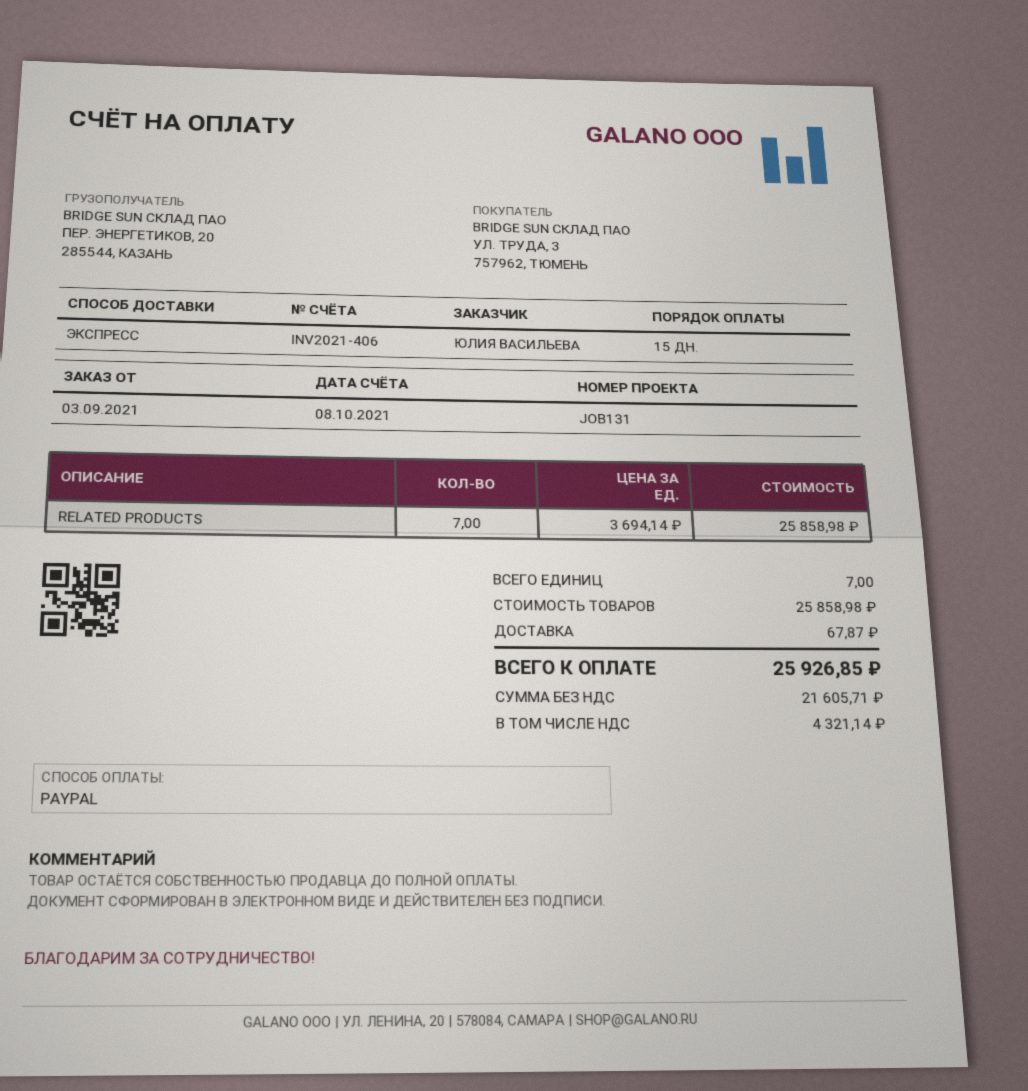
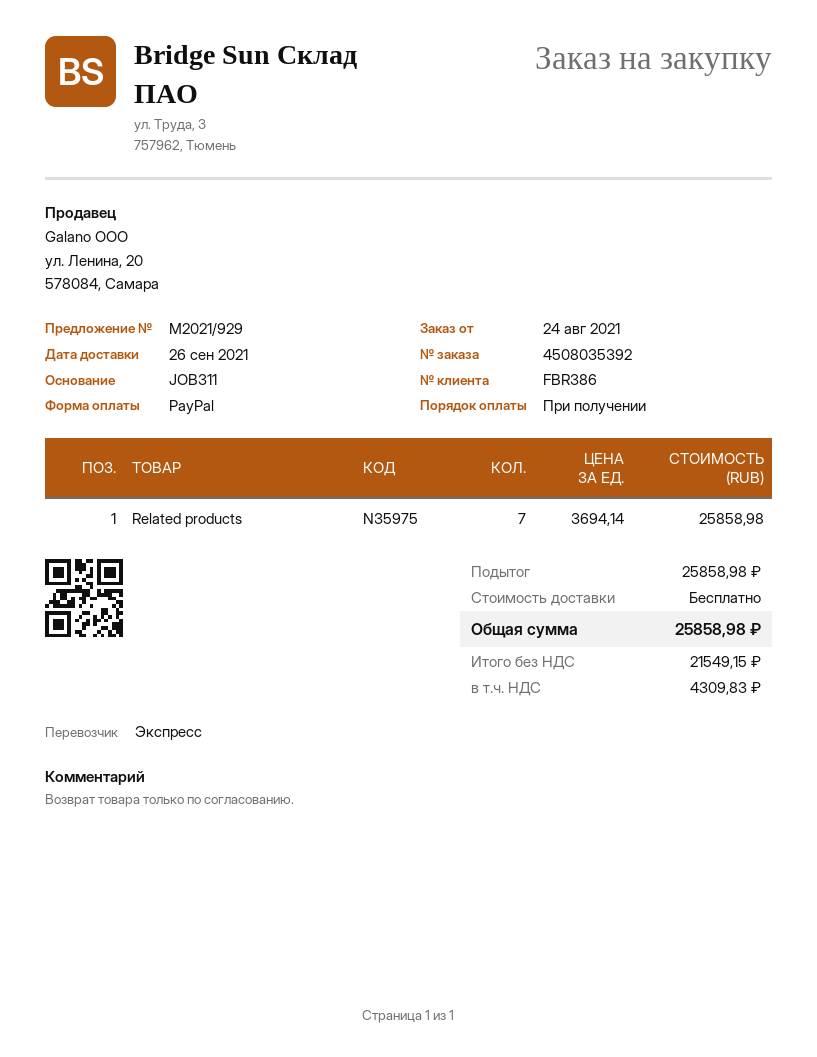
order date: 2021-09-03 -> 2021-08-24
payment terms: 15 days -> on receipt
reference: JOB131 -> JOB311
shipping: 67.87 -> 0.00
net: 21605.71 -> 21549.15
tax: 4321.14 -> 4309.83
total: 25926.85 -> 25858.98

